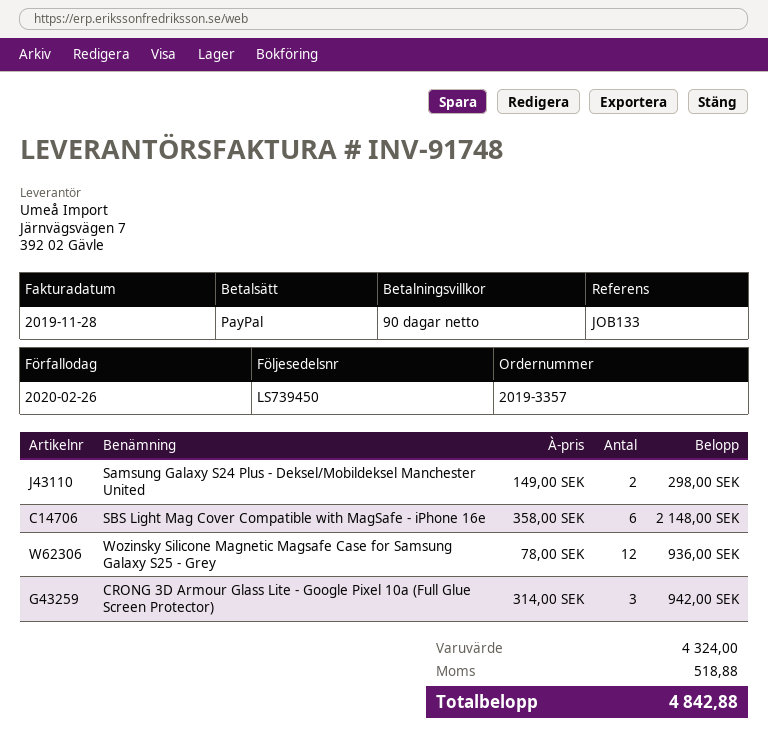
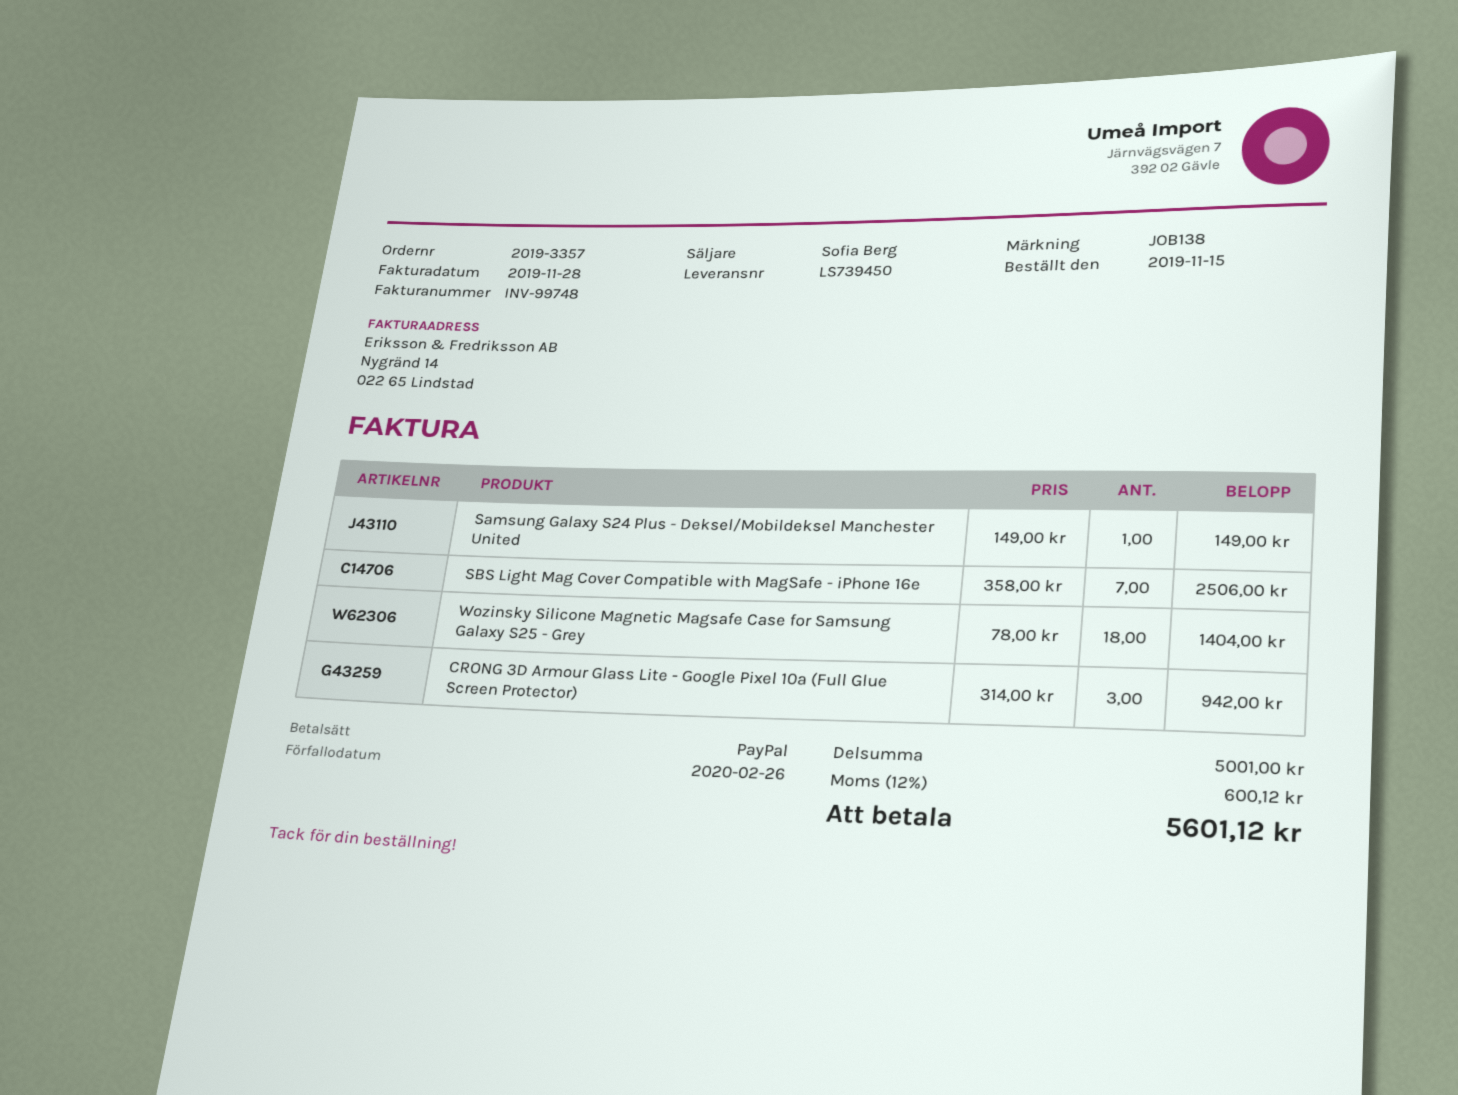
invoice number: INV-91748 -> INV-99748
reference: JOB133 -> JOB138
Samsung Galaxy S24 Plus - Deksel/Mobildeksel Manchester United: 2 x 149.00 = 298.00 -> 1 x 149.00 = 149.00
SBS Light Mag Cover Compatible with MagSafe - iPhone 16e: 6 x 358.00 = 2148.00 -> 7 x 358.00 = 2506.00
Wozinsky Silicone Magnetic Magsafe Case for Samsung Galaxy S25 - Grey: 12 x 78.00 = 936.00 -> 18 x 78.00 = 1404.00
subtotal: 4324.00 -> 5001.00
tax: 518.88 -> 600.12
total: 4842.88 -> 5601.12

